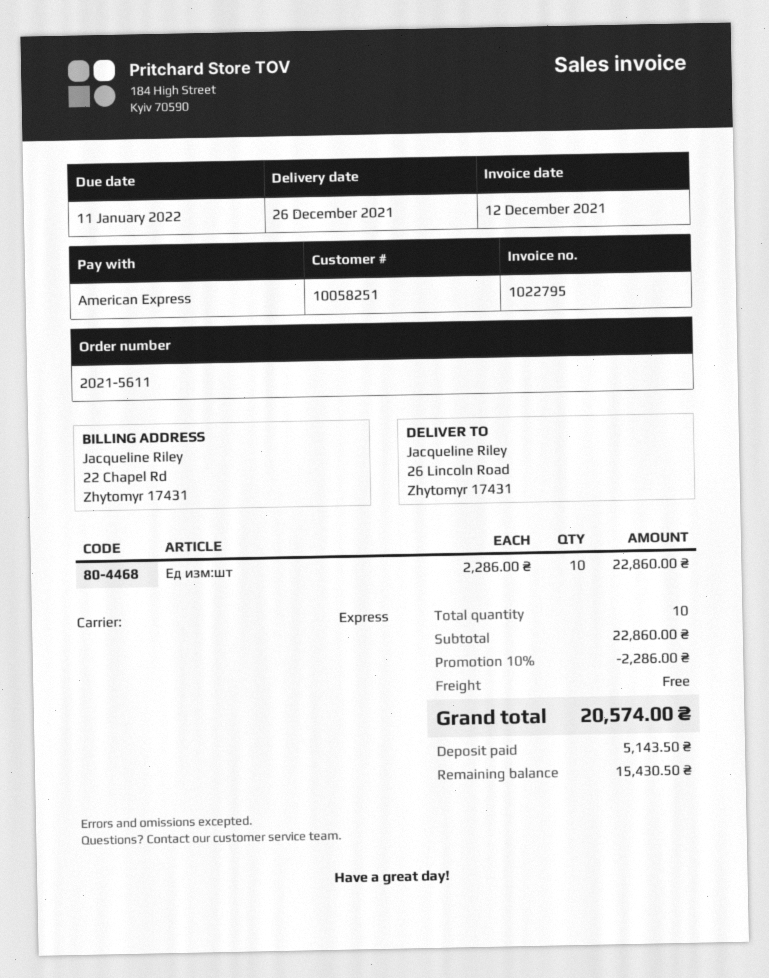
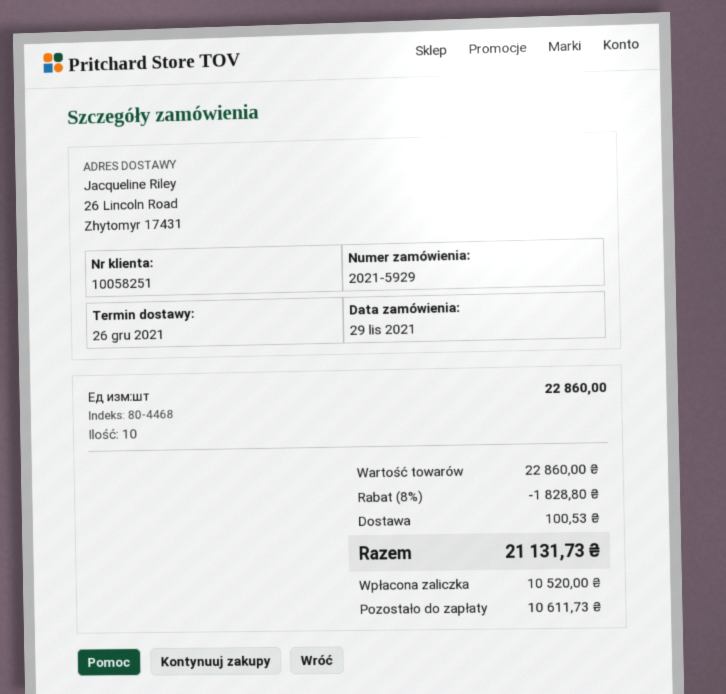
order number: 2021-5611 -> 2021-5929
discount: 10% = 2286.00 -> 8% = 1828.80
shipping: 0.00 -> 100.53
total: 20574.00 -> 21131.73
deposit: 5143.50 -> 10520.00
balance: 15430.50 -> 10611.73

